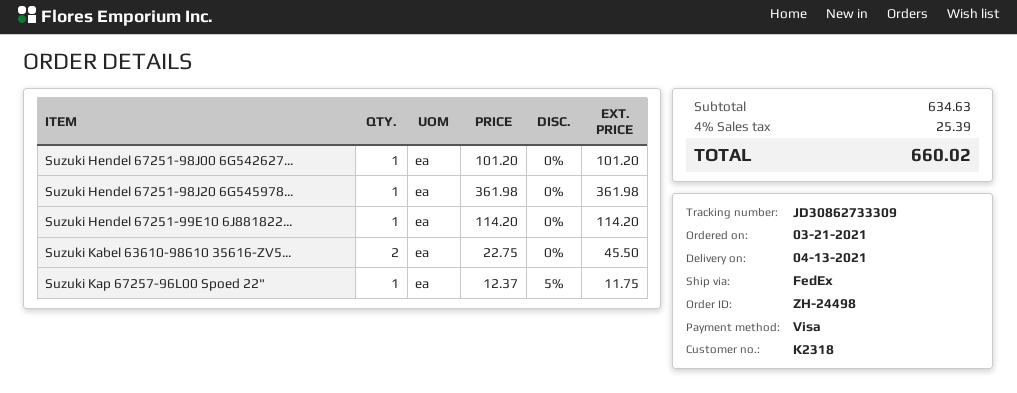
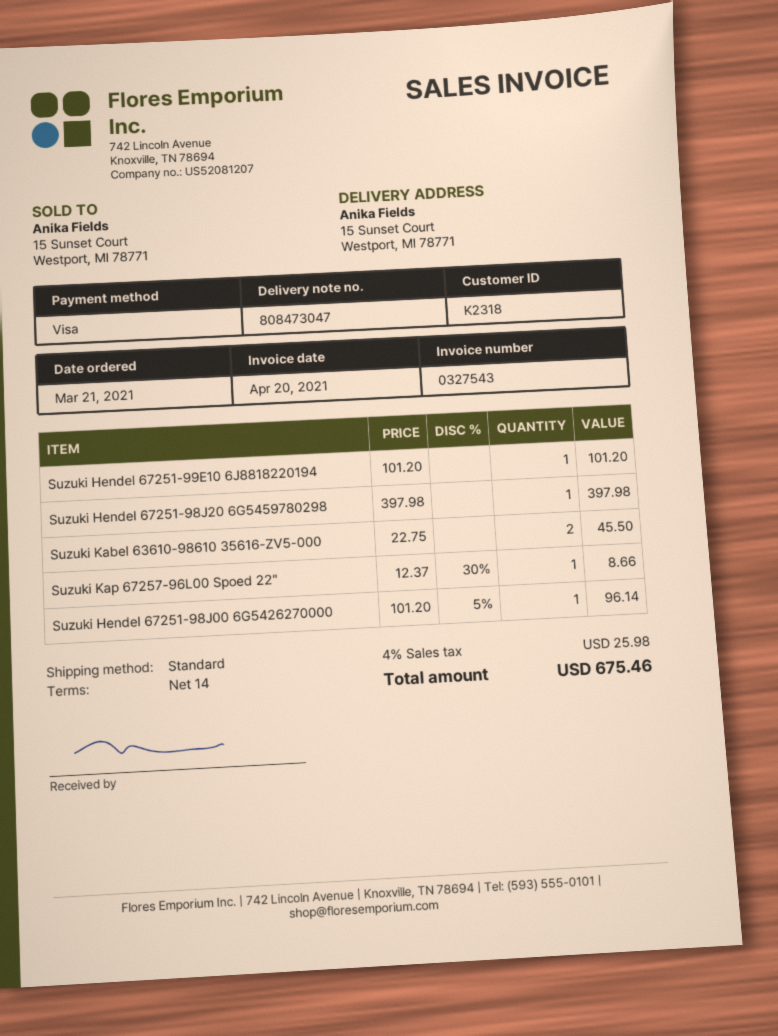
shipping method: FedEx -> standard
Suzuki Hendel 67251-98J00 6G542627...: 1 x 101.20 = 101.20 -> 1 x 101.20 - 5% = 96.14
Suzuki Hendel 67251-98J20 6G545978...: 1 x 361.98 = 361.98 -> 1 x 397.98 = 397.98
Suzuki Hendel 67251-99E10 6J881822...: 1 x 114.20 = 114.20 -> 1 x 101.20 = 101.20
Suzuki Kap 67257-96L00 Spoed 22": 1 x 12.37 - 5% = 11.75 -> 1 x 12.37 - 30% = 8.66
tax: 4% = 25.39 -> 4% = 25.98
total: 660.02 -> 675.46

